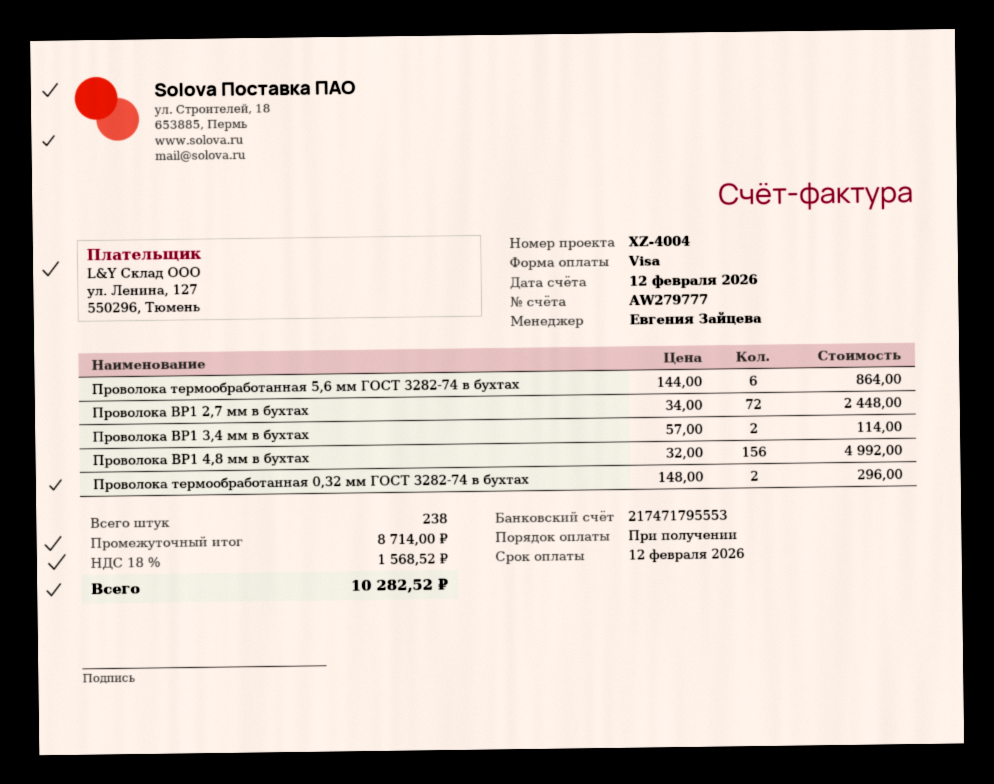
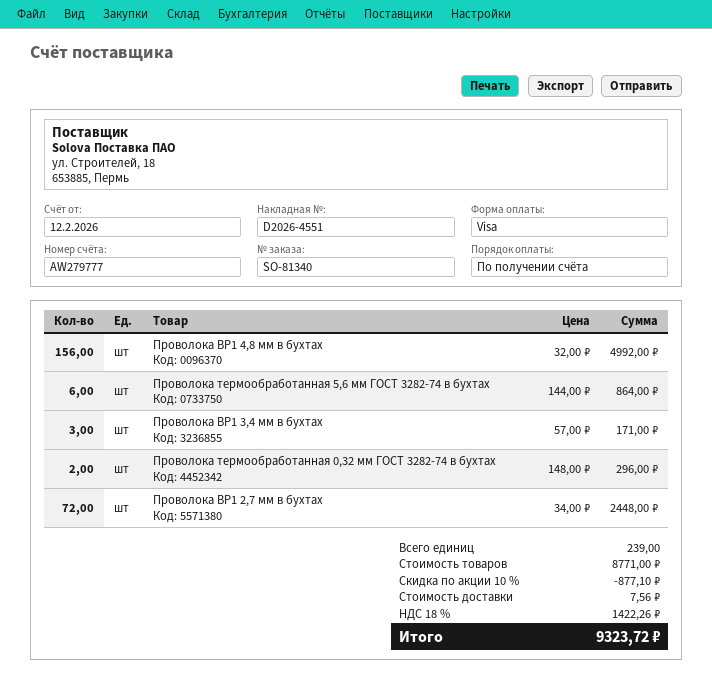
Проволока ВР1 3,4 мм в бухтах: 2 x 57.00 = 114.00 -> 3 x 57.00 = 171.00
total quantity: 238 -> 239
subtotal: 8714.00 -> 8771.00
discount: none -> 10% = 877.10
shipping: none -> 7.56
tax: 18% = 1568.52 -> 18% = 1422.26
total: 10282.52 -> 9323.72

